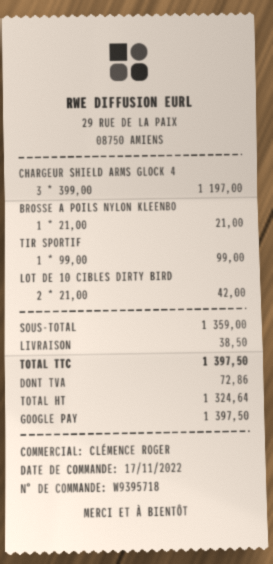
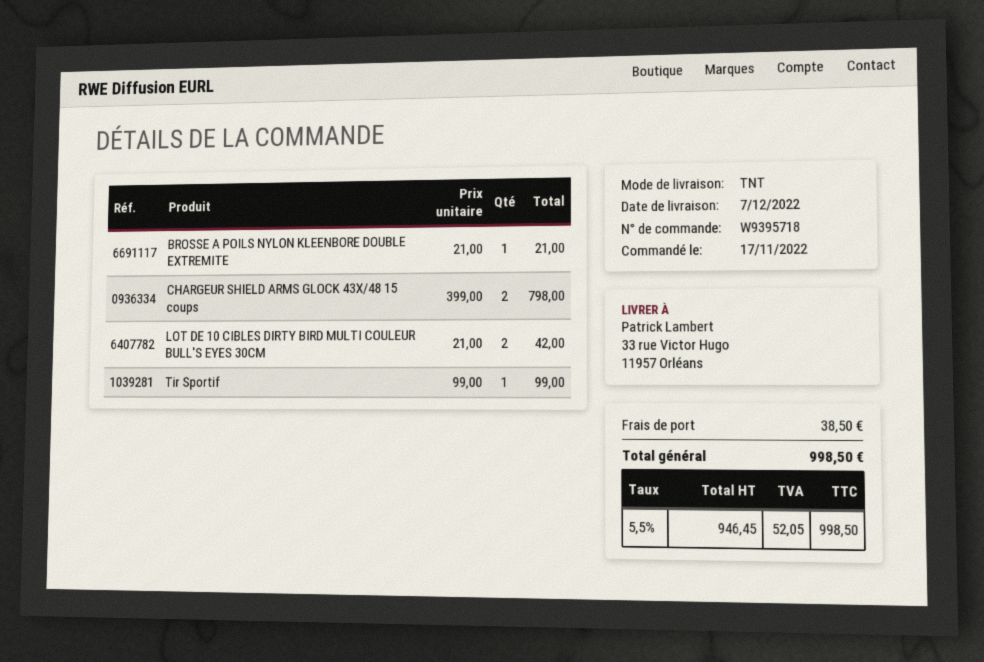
CHARGEUR SHIELD ARMS GLOCK 4: 3 x 399.00 = 1197.00 -> 2 x 399.00 = 798.00
net: 1324.64 -> 946.45
tax: 72.86 -> 52.05
total: 1397.50 -> 998.50

